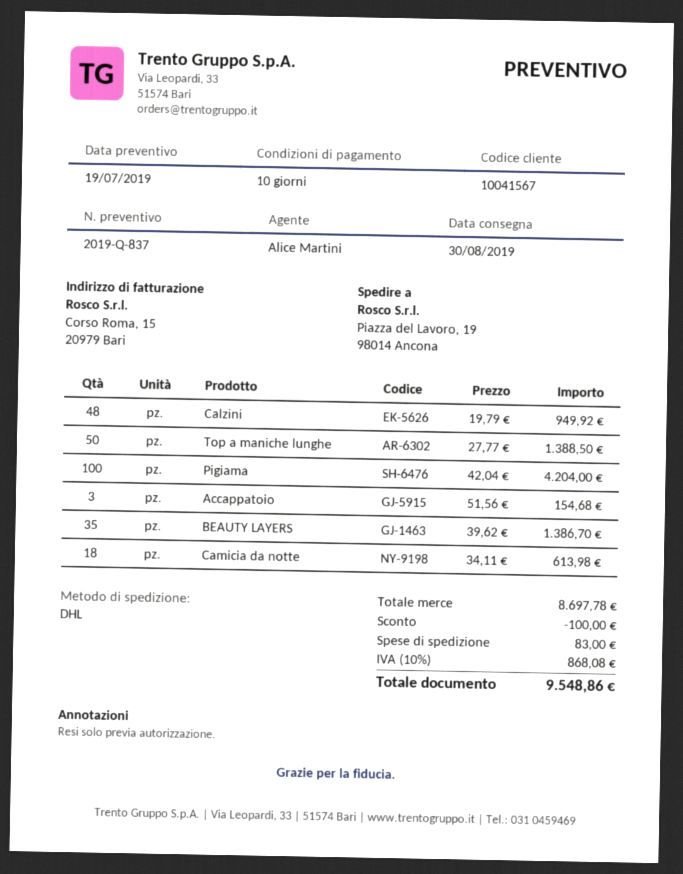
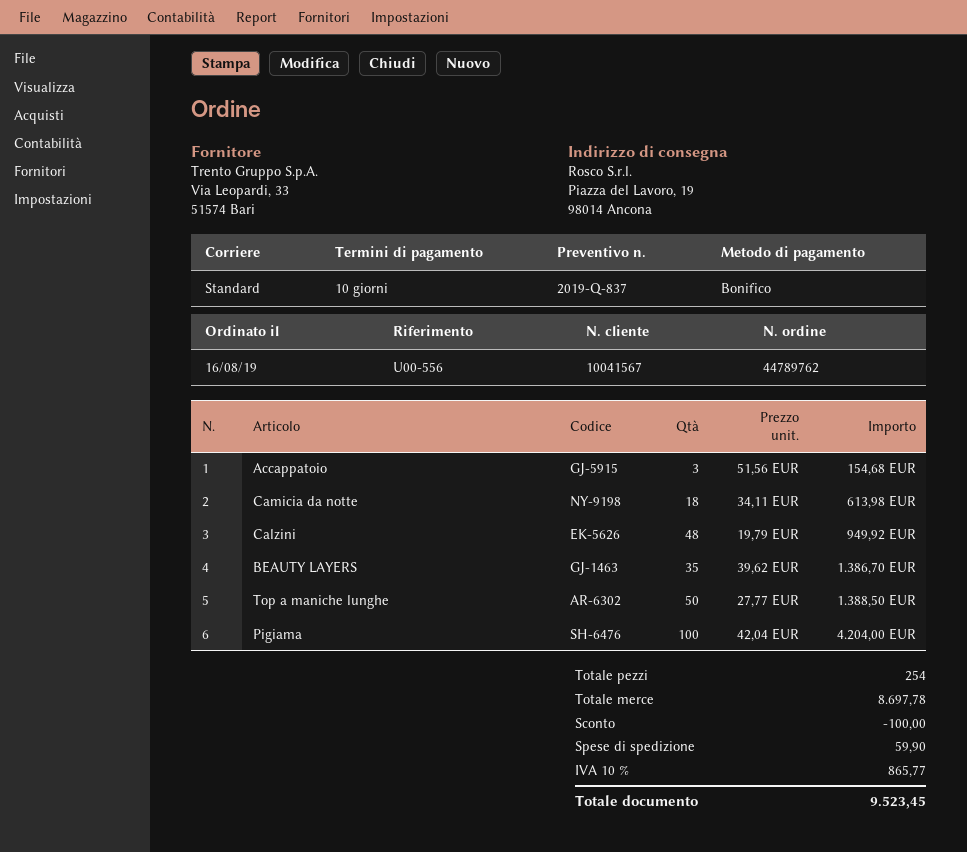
shipping method: DHL -> standard
shipping: 83.00 -> 59.90
tax: 10% = 868.08 -> 10% = 865.77
total: 9548.86 -> 9523.45

